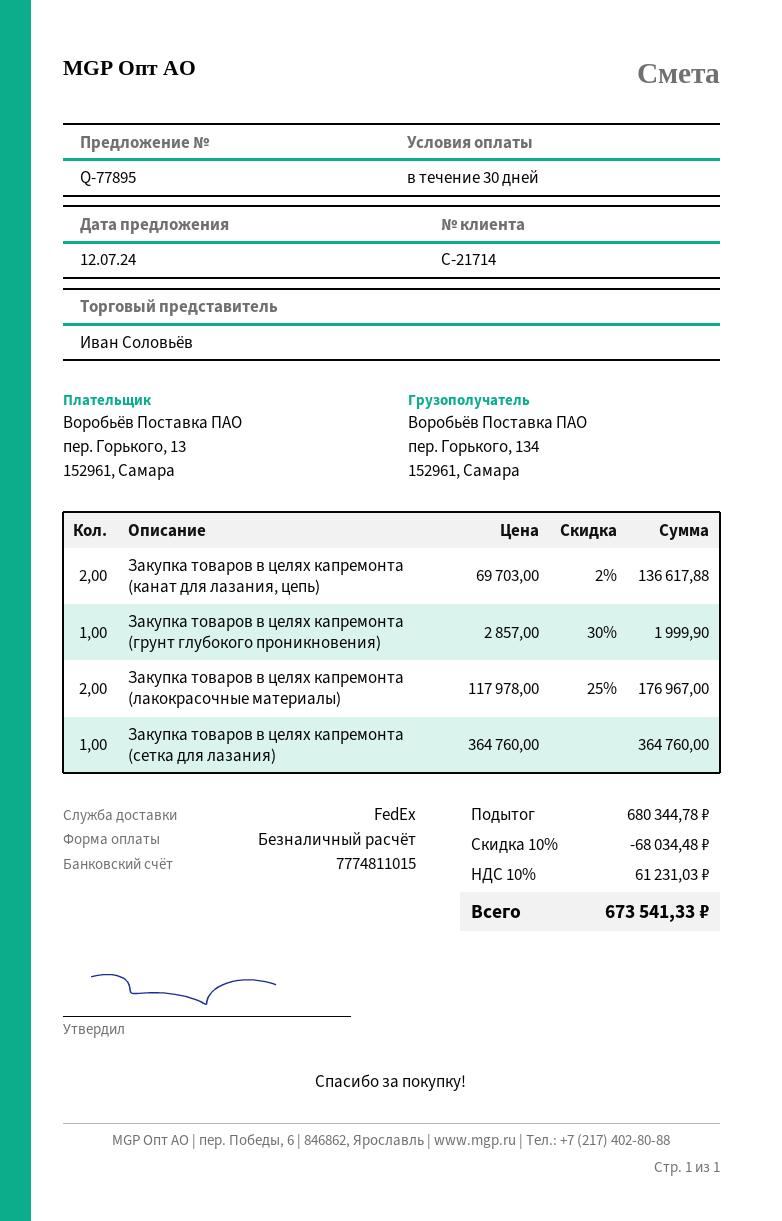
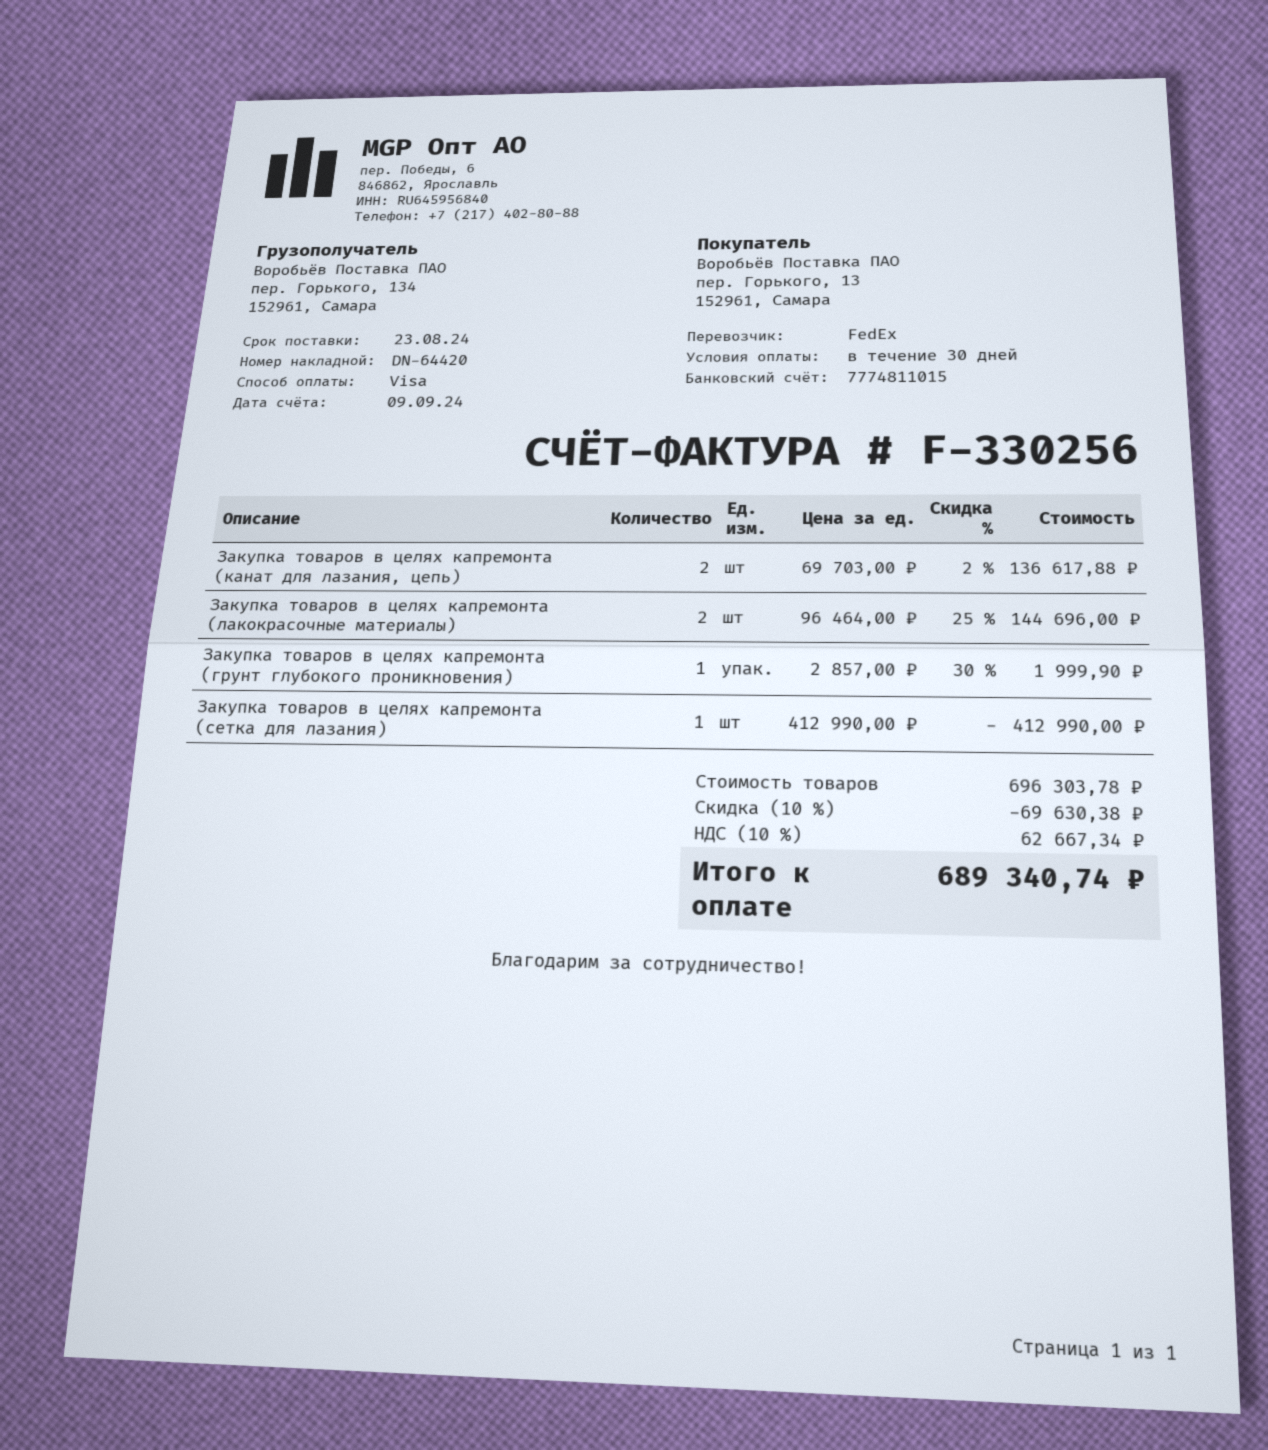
payment method: bank transfer -> Visa
Закупка товаров в целях капремонта (лакокрасочные материалы): 2 x 117978.00 - 25% = 176967.00 -> 2 x 96464.00 - 25% = 144696.00
Закупка товаров в целях капремонта (сетка для лазания): 1 x 364760.00 = 364760.00 -> 1 x 412990.00 = 412990.00
subtotal: 680344.78 -> 696303.78
discount: 10% = 68034.48 -> 10% = 69630.38
tax: 10% = 61231.03 -> 10% = 62667.34
total: 673541.33 -> 689340.74

